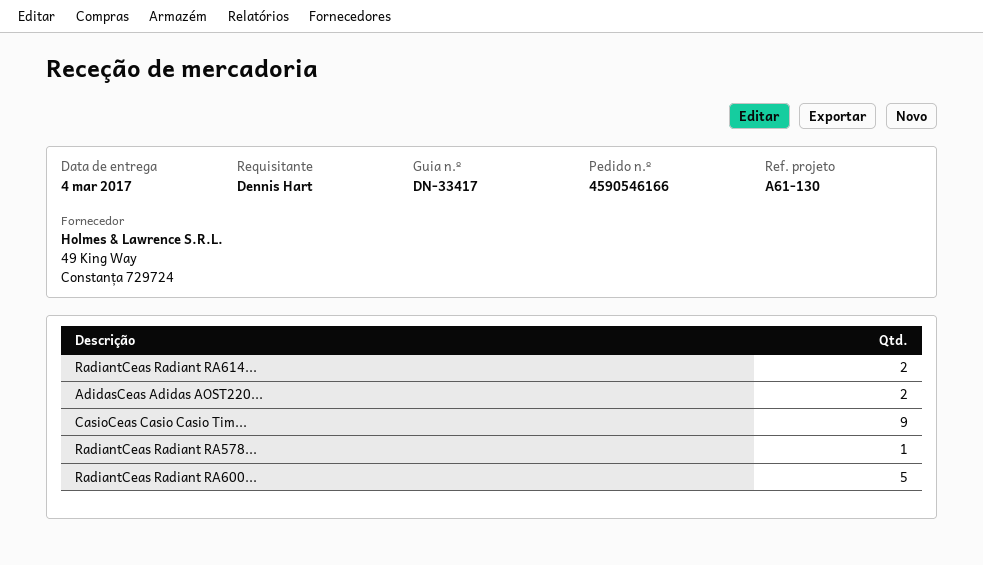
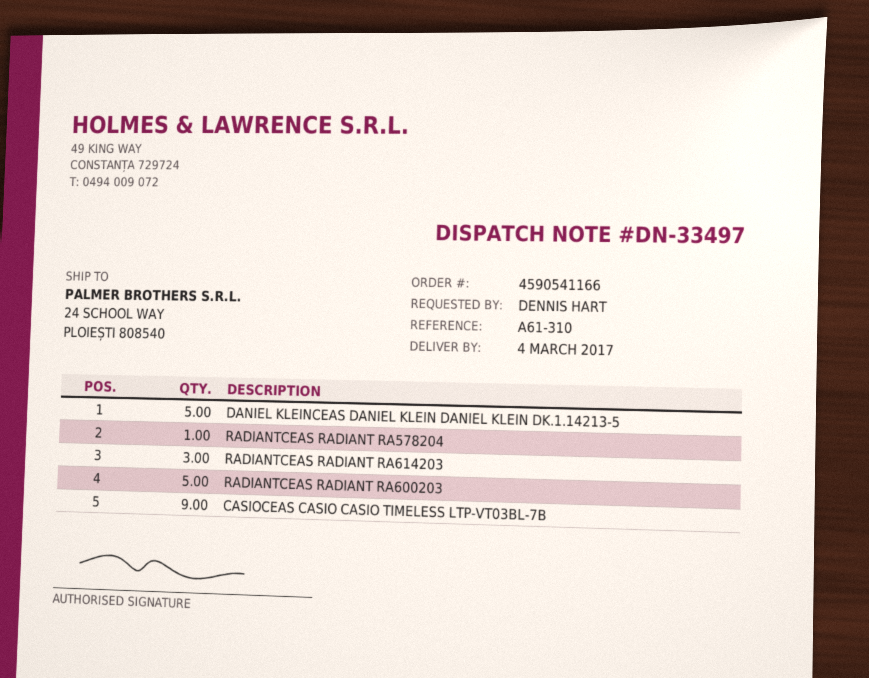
order number: 4590546166 -> 4590541166
delivery note number: DN-33417 -> DN-33497
reference: A61-130 -> A61-310
RadiantCeas Radiant RA614...: 2 -> 3
AdidasCeas Adidas AOST220...: 2 -> none
DANIEL KLEINCEAS DANIEL KLEIN DANIEL KLEIN DK.1.14213-5: none -> 5

